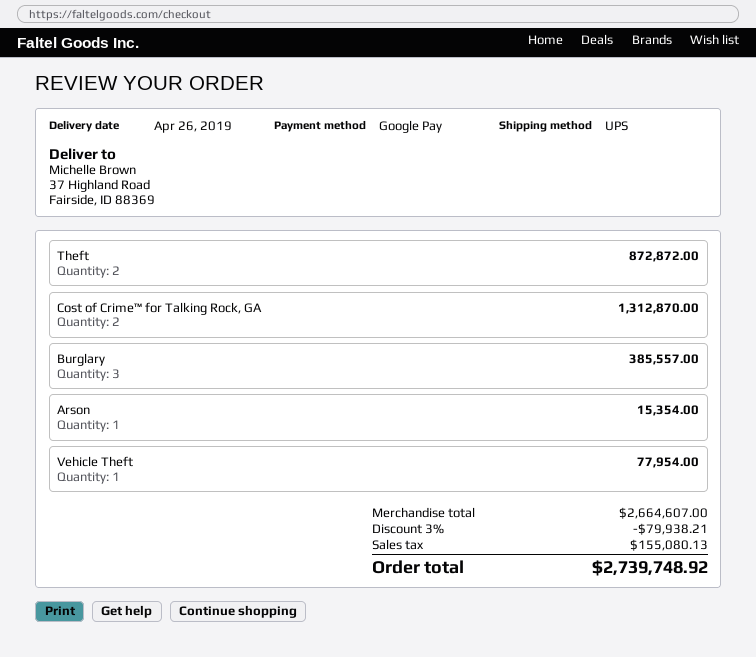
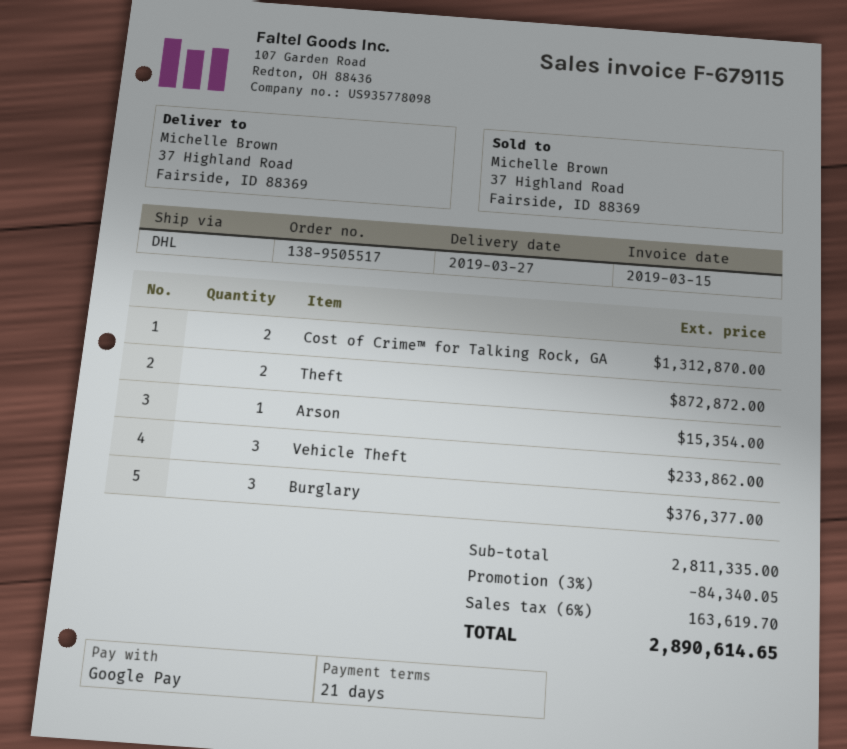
delivery date: 2019-04-26 -> 2019-03-27
shipping method: UPS -> DHL
Burglary: 3 for 385557.00 -> 3 for 376377.00
Vehicle Theft: 1 for 77954.00 -> 3 for 233862.00
subtotal: 2664607.00 -> 2811335.00
discount: 3% = 79938.21 -> 3% = 84340.05
tax: 155080.13 -> 163619.70
total: 2739748.92 -> 2890614.65

